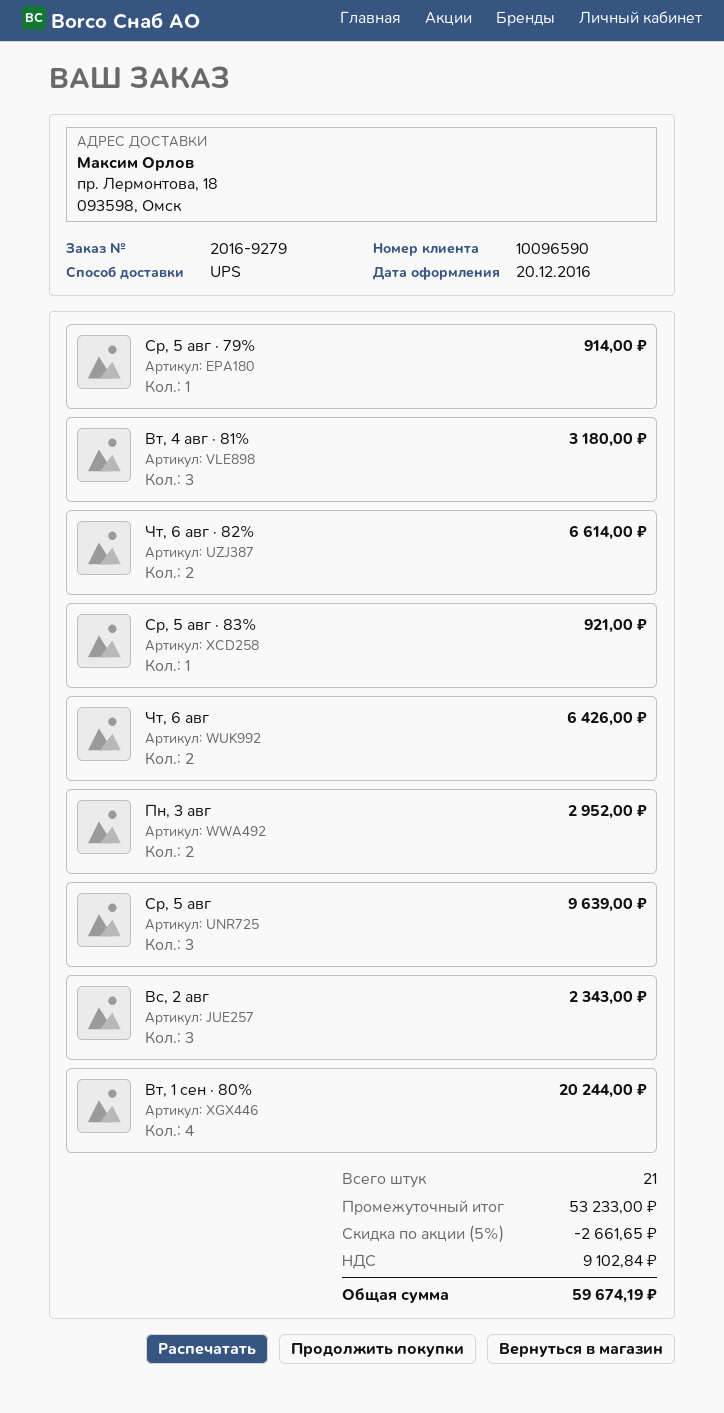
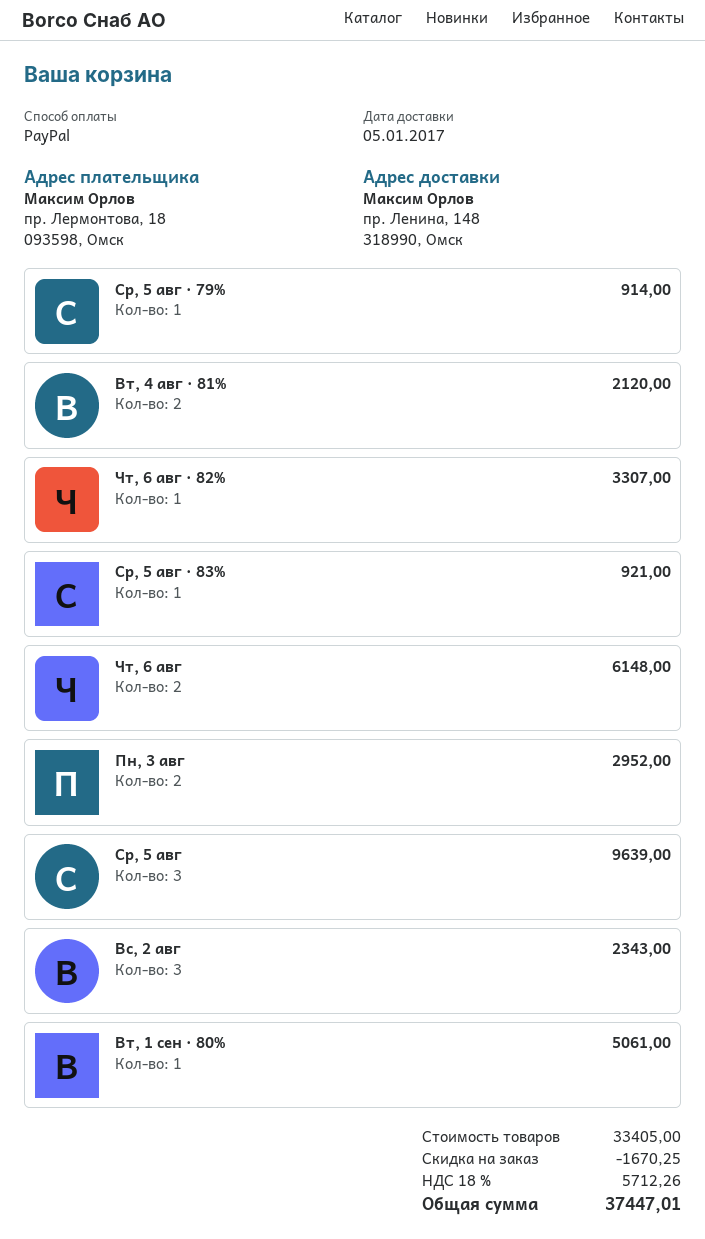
ship to: пр. Лермонтова, 18, 093598, Омск -> пр. Ленина, 148, 318990, Омск
Вт, 4 авг · 81%: 3 for 3180.00 -> 2 for 2120.00
Чт, 6 авг · 82%: 2 for 6614.00 -> 1 for 3307.00
Чт, 6 авг: 2 for 6426.00 -> 2 for 6148.00
Вт, 1 сен · 80%: 4 for 20244.00 -> 1 for 5061.00
subtotal: 53233.00 -> 33405.00
discount: 2661.65 -> 1670.25
tax: 9102.84 -> 5712.26
total: 59674.19 -> 37447.01

